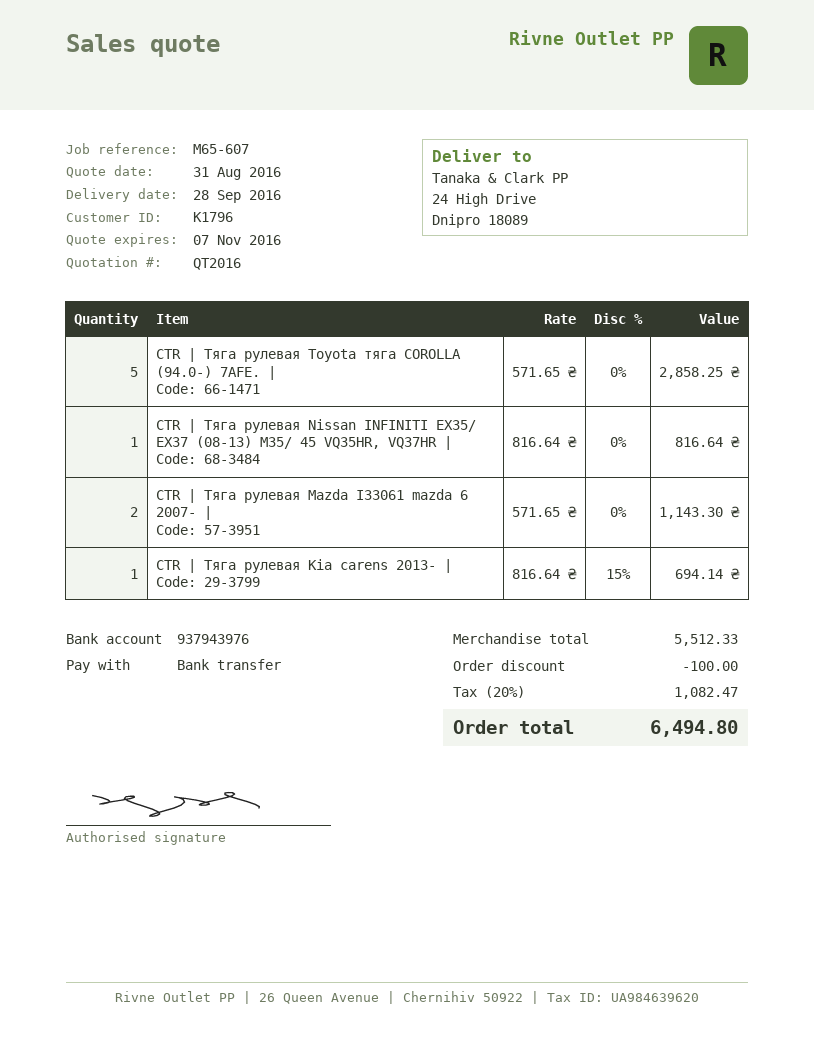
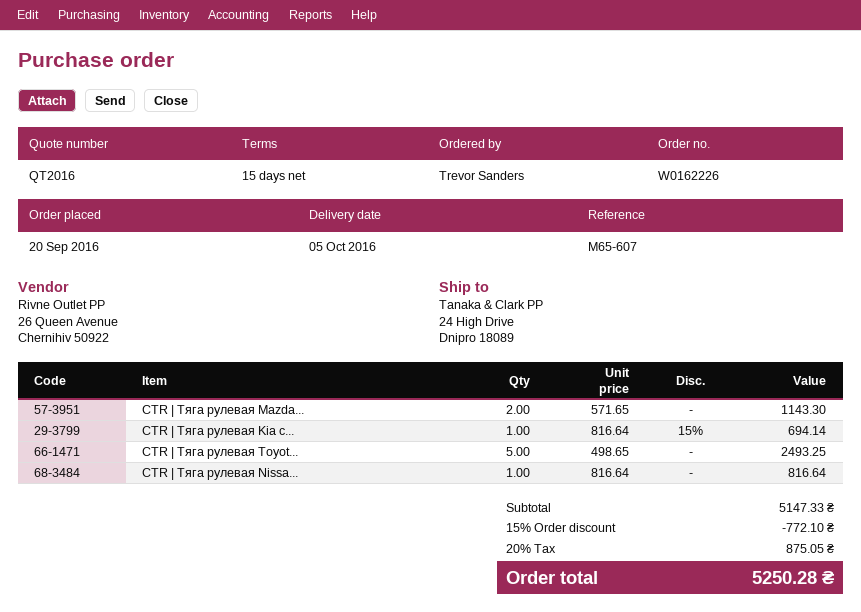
delivery date: 2016-09-28 -> 2016-10-05
CTR | Тяга рулевая Toyota тяга COROLLA (94.0-) 7AFE. |: 5 x 571.65 = 2858.25 -> 5 x 498.65 = 2493.25
subtotal: 5512.33 -> 5147.33
discount: 100.00 -> 772.10
tax: 20% = 1082.47 -> 20% = 875.05
total: 6494.80 -> 5250.28

